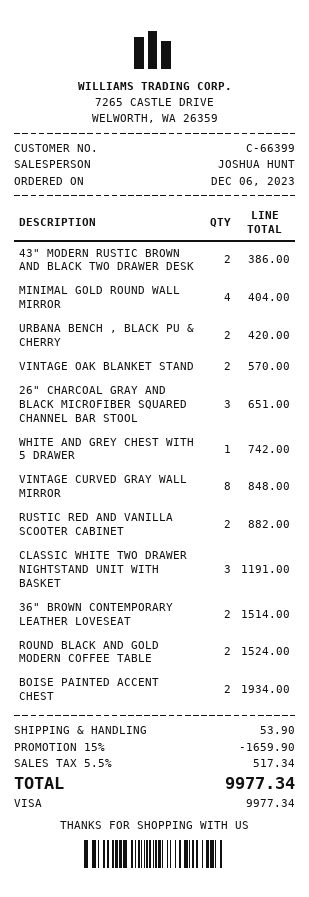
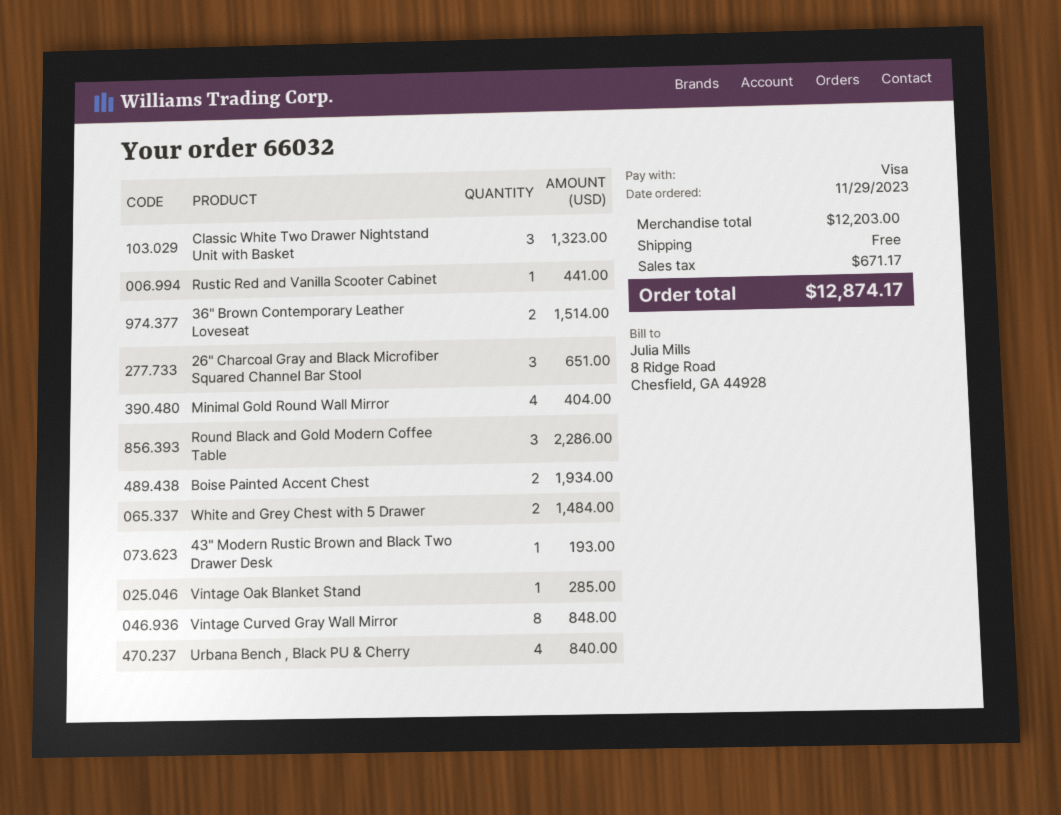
order date: 2023-12-06 -> 2023-11-29
43" MODERN RUSTIC BROWN AND BLACK TWO DRAWER DESK: 2 for 386.00 -> 1 for 193.00
URBANA BENCH , BLACK PU & CHERRY: 2 for 420.00 -> 4 for 840.00
VINTAGE OAK BLANKET STAND: 2 for 570.00 -> 1 for 285.00
WHITE AND GREY CHEST WITH 5 DRAWER: 1 for 742.00 -> 2 for 1484.00
RUSTIC RED AND VANILLA SCOOTER CABINET: 2 for 882.00 -> 1 for 441.00
CLASSIC WHITE TWO DRAWER NIGHTSTAND UNIT WITH BASKET: 3 for 1191.00 -> 3 for 1323.00
ROUND BLACK AND GOLD MODERN COFFEE TABLE: 2 for 1524.00 -> 3 for 2286.00
discount: 15% = 1659.90 -> none
shipping: 53.90 -> 0.00
tax: 517.34 -> 671.17
total: 9977.34 -> 12874.17

